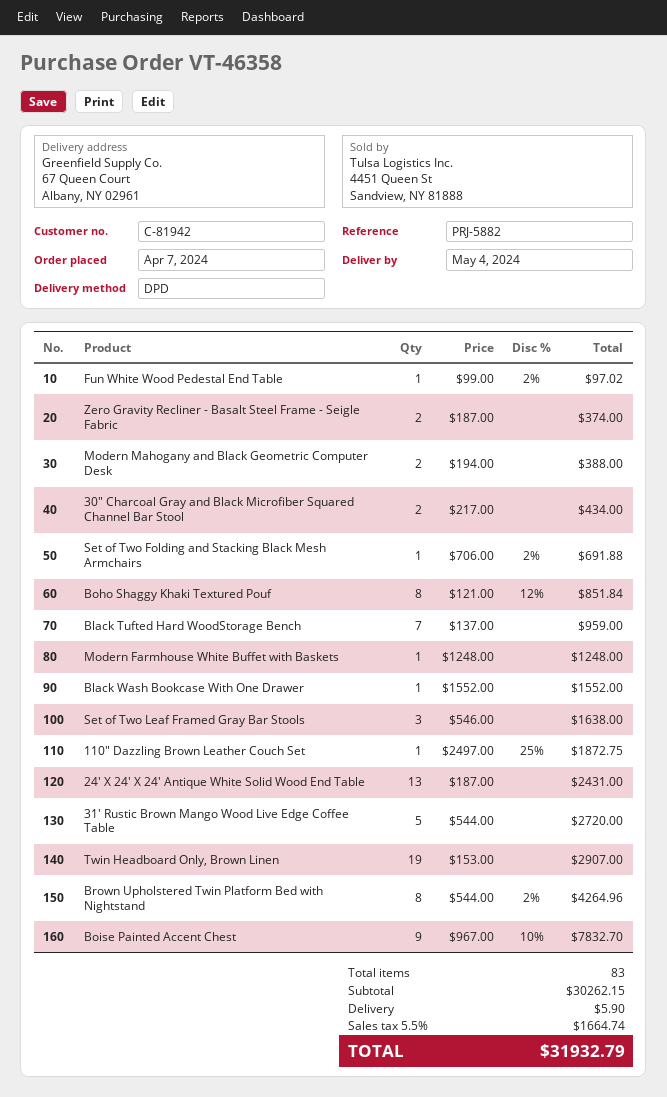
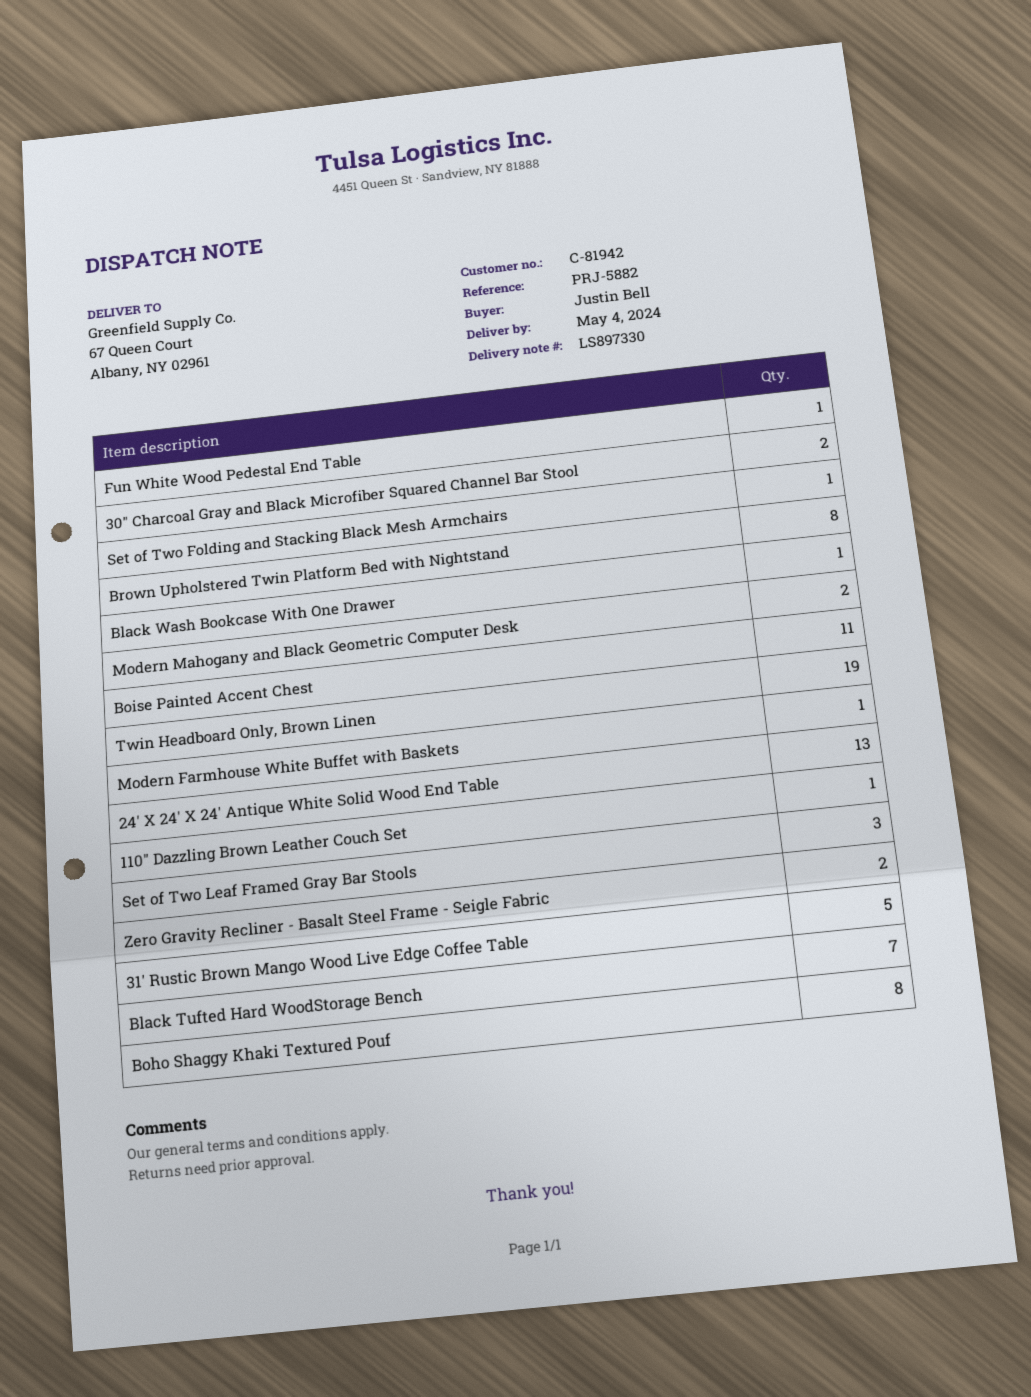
Boise Painted Accent Chest: 9 -> 11

